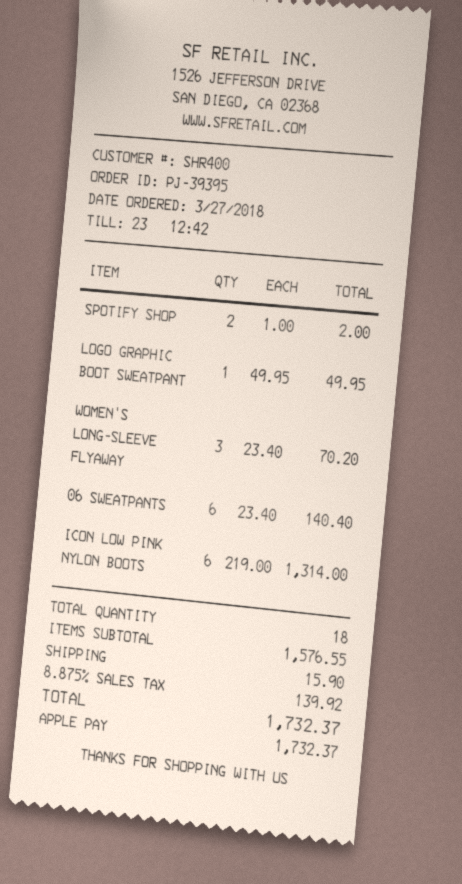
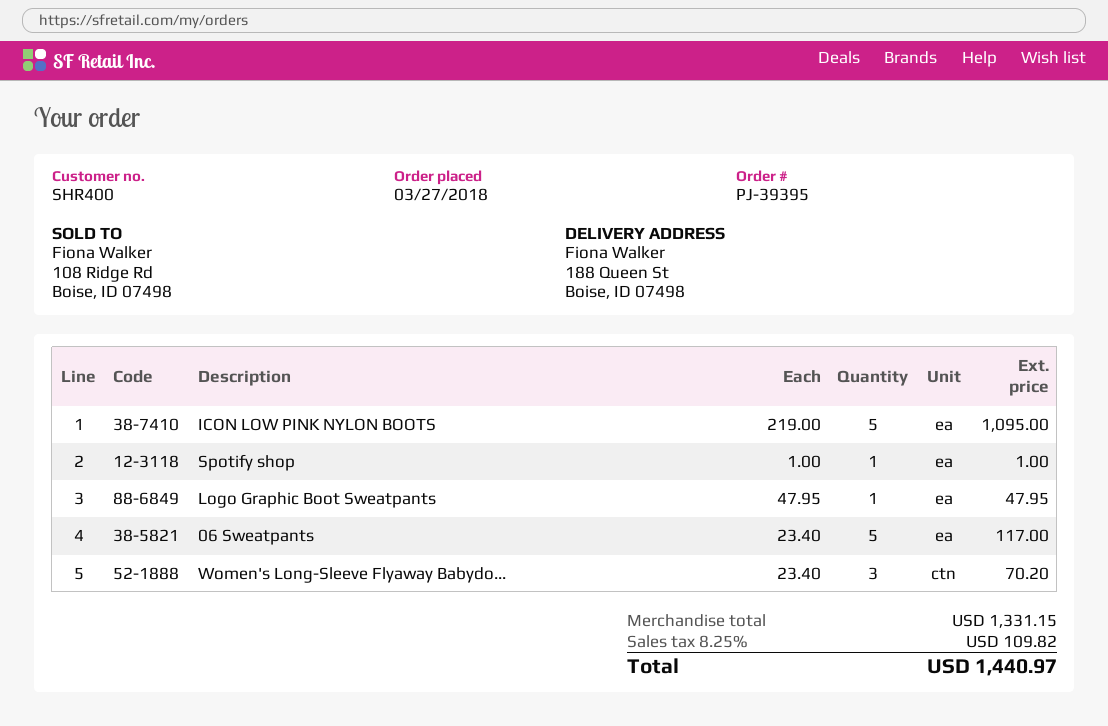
SPOTIFY SHOP: 2 x 1.00 = 2.00 -> 1 x 1.00 = 1.00
LOGO GRAPHIC BOOT SWEATPANT: 1 x 49.95 = 49.95 -> 1 x 47.95 = 47.95
06 SWEATPANTS: 6 x 23.40 = 140.40 -> 5 x 23.40 = 117.00
ICON LOW PINK NYLON BOOTS: 6 x 219.00 = 1314.00 -> 5 x 219.00 = 1095.00
subtotal: 1576.55 -> 1331.15
shipping: 15.90 -> none
tax: 8.875% = 139.92 -> 8.25% = 109.82
total: 1732.37 -> 1440.97

